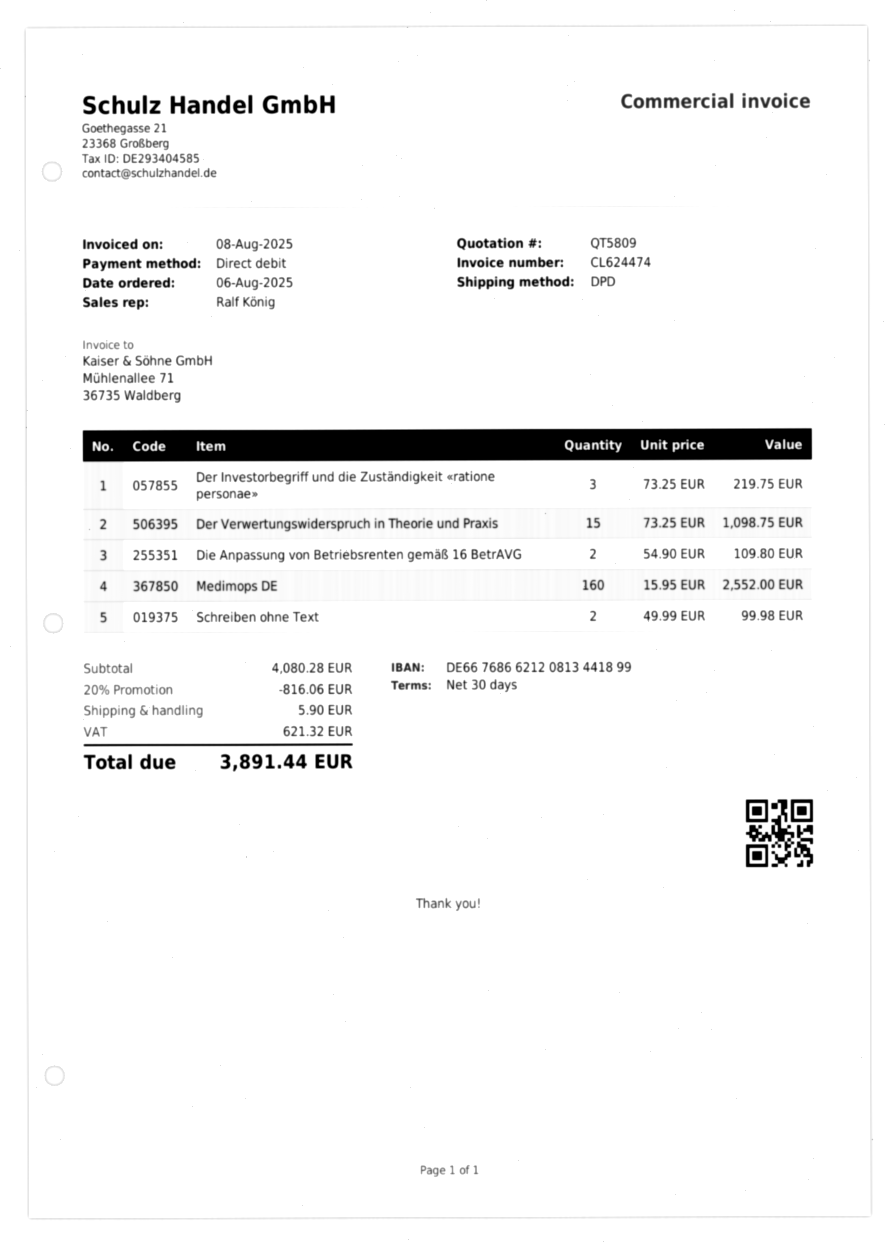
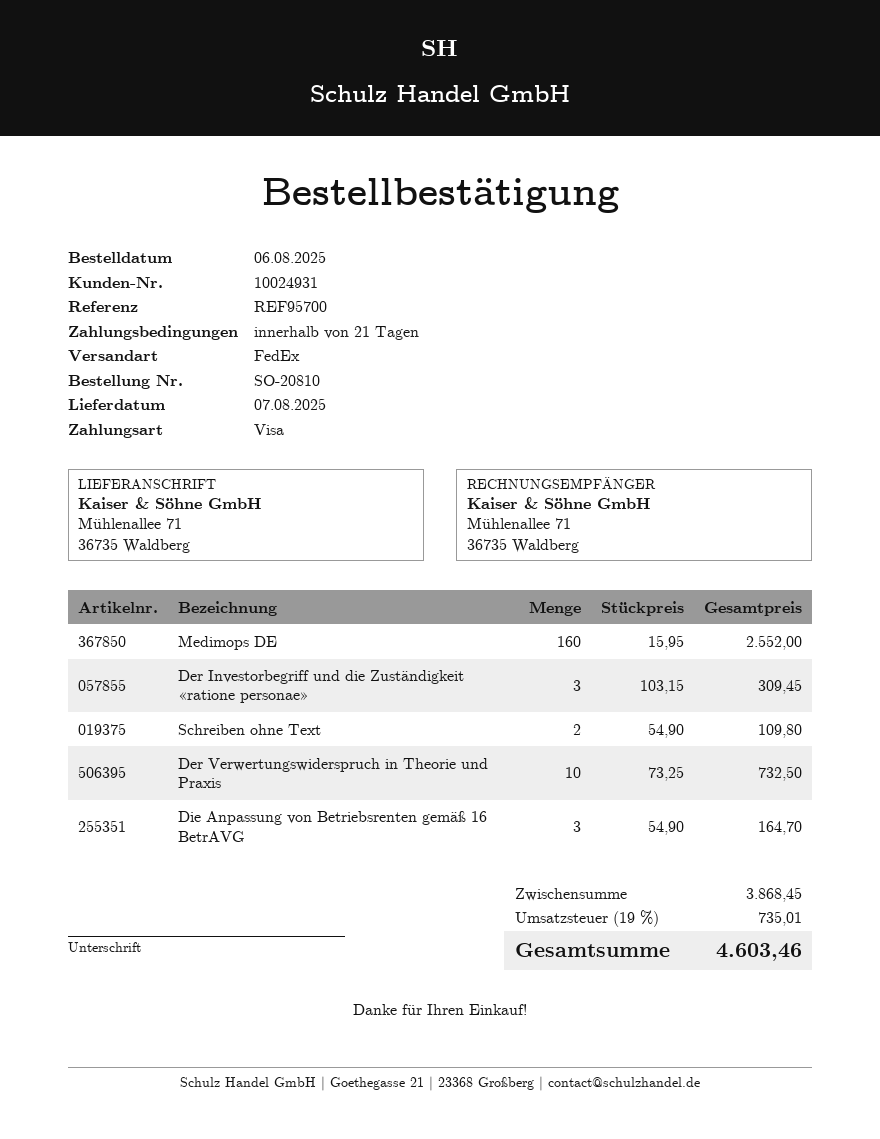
payment terms: 30 days -> 21 days
payment method: direct debit -> Visa
shipping method: DPD -> FedEx
Der Investorbegriff und die Zuständigkeit «ratione personae»: 3 x 73.25 = 219.75 -> 3 x 103.15 = 309.45
Der Verwertungswiderspruch in Theorie und Praxis: 15 x 73.25 = 1098.75 -> 10 x 73.25 = 732.50
Die Anpassung von Betriebsrenten gemäß 16 BetrAVG: 2 x 54.90 = 109.80 -> 3 x 54.90 = 164.70
Schreiben ohne Text: 2 x 49.99 = 99.98 -> 2 x 54.90 = 109.80
subtotal: 4080.28 -> 3868.45
discount: 20% = 816.06 -> none
shipping: 5.90 -> none
tax: 621.32 -> 735.01
total: 3891.44 -> 4603.46

